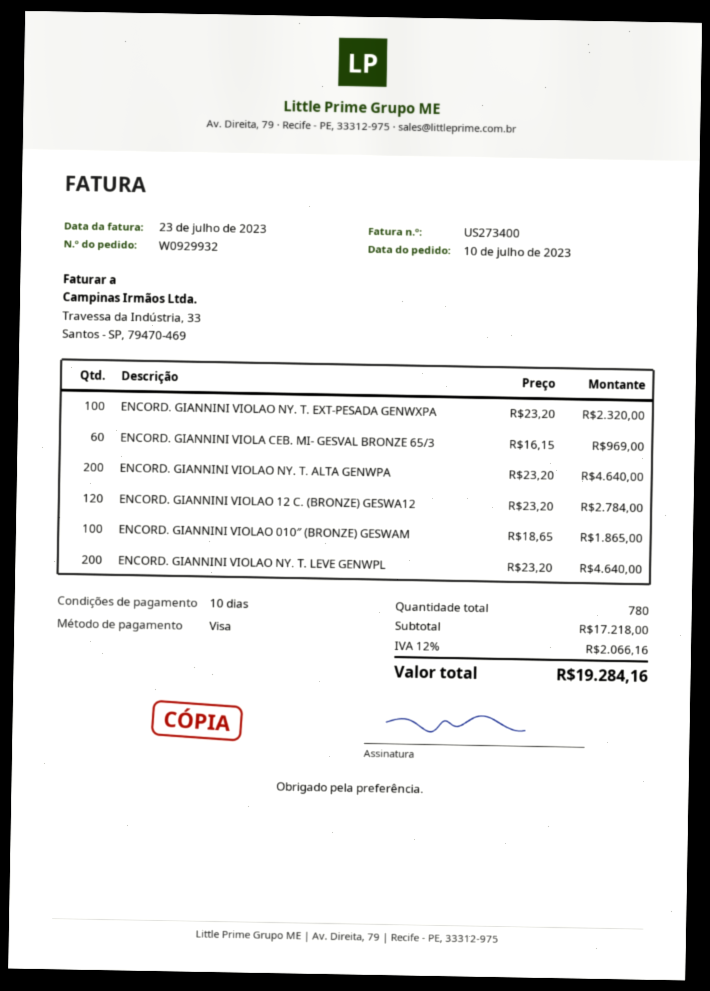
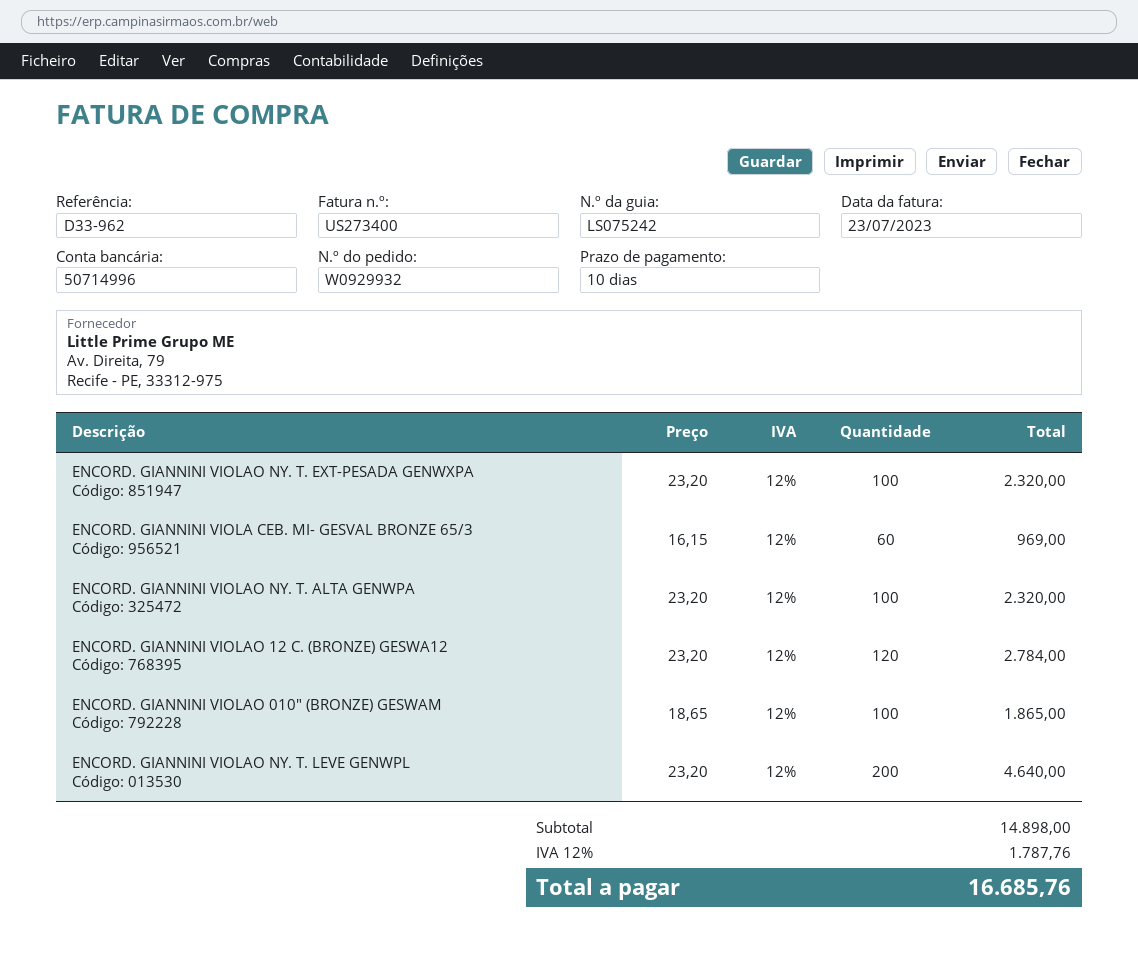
ENCORD. GIANNINI VIOLAO NY. T. ALTA GENWPA: 200 x 23.20 = 4640.00 -> 100 x 23.20 = 2320.00
subtotal: 17218.00 -> 14898.00
tax: 12% = 2066.16 -> 12% = 1787.76
total: 19284.16 -> 16685.76

